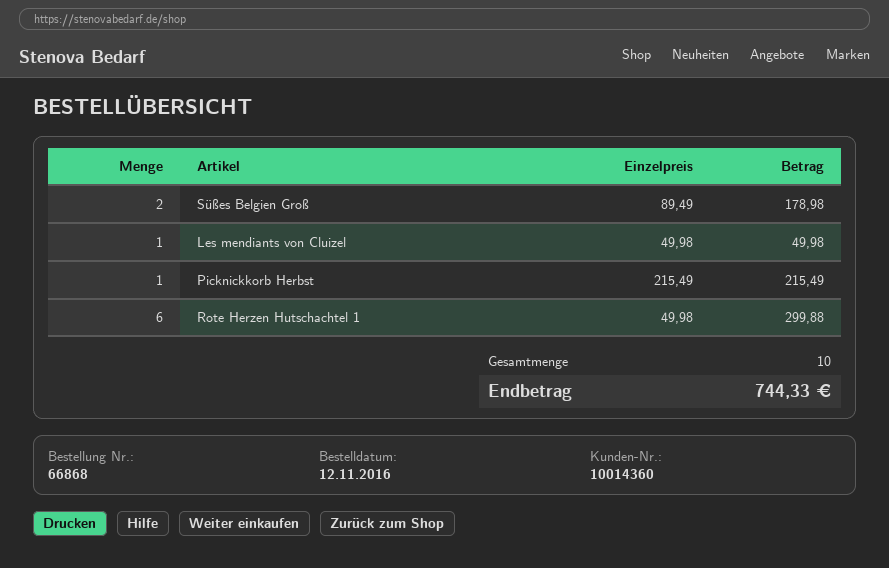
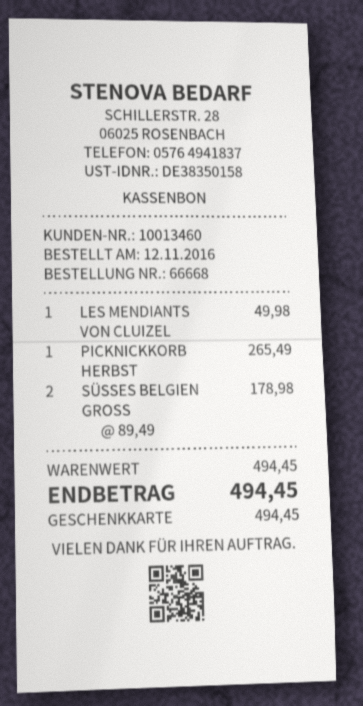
order number: 66868 -> 66668
customer number: 10014360 -> 10013460
Picknickkorb Herbst: 1 x 215.49 = 215.49 -> 1 x 265.49 = 265.49
Rote Herzen Hutschachtel 1: 6 x 49.98 = 299.88 -> none
total: 744.33 -> 494.45

